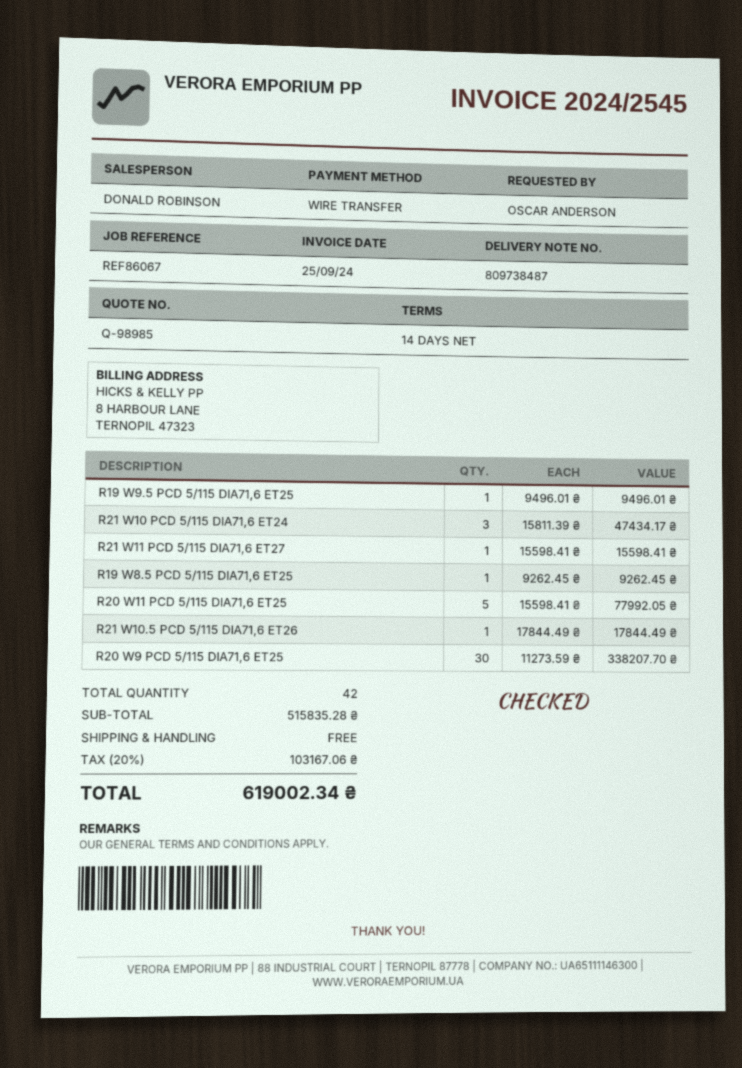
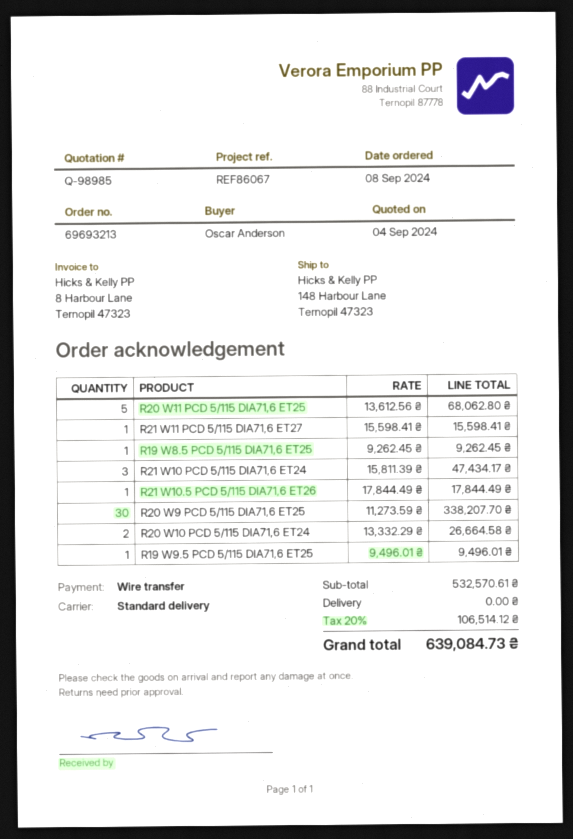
R20 W11 PCD 5/115 DIA71,6 ET25: 5 x 15598.41 = 77992.05 -> 5 x 13612.56 = 68062.80
R20 W10 PCD 5/115 DIA71,6 ET24: none -> 2 x 13332.29 = 26664.58
subtotal: 515835.28 -> 532570.61
tax: 20% = 103167.06 -> 20% = 106514.12
total: 619002.34 -> 639084.73

